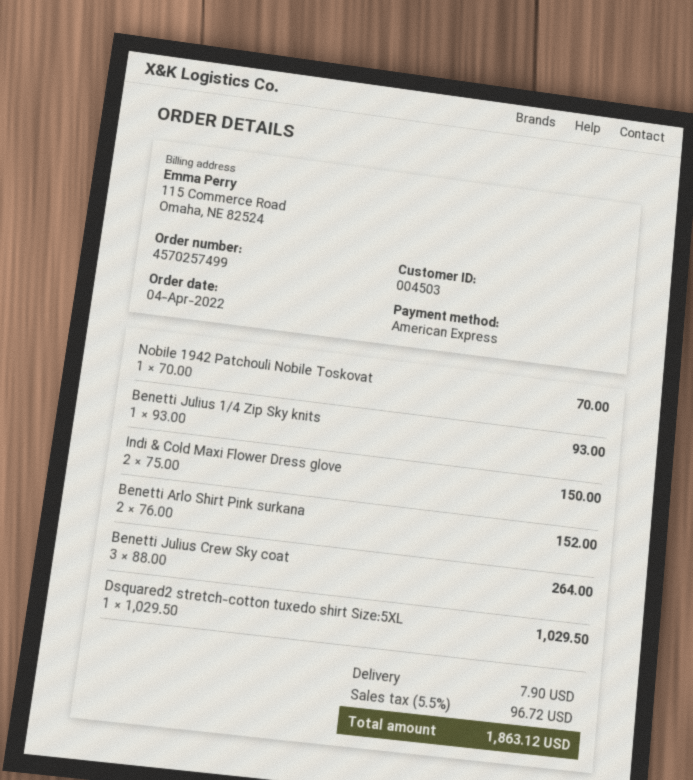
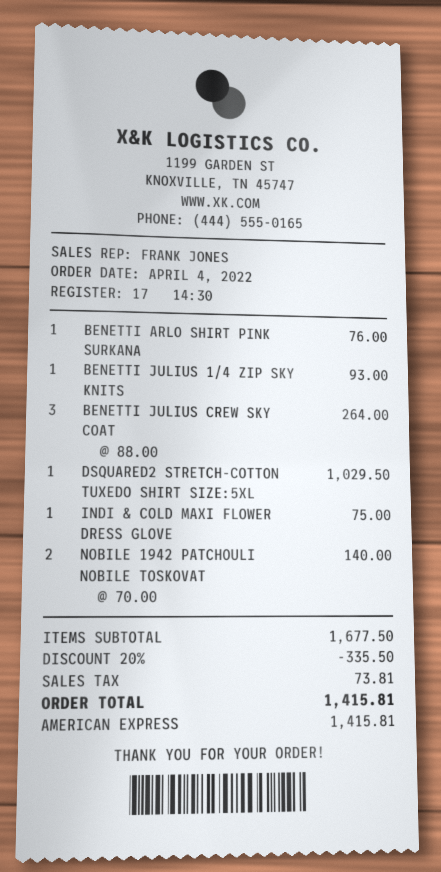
Nobile 1942 Patchouli Nobile Toskovat: 1 x 70.00 = 70.00 -> 2 x 70.00 = 140.00
Indi & Cold Maxi Flower Dress glove: 2 x 75.00 = 150.00 -> 1 x 75.00 = 75.00
Benetti Arlo Shirt Pink surkana: 2 x 76.00 = 152.00 -> 1 x 76.00 = 76.00
discount: none -> 20% = 335.50
shipping: 7.90 -> none
tax: 96.72 -> 73.81
total: 1863.12 -> 1415.81

